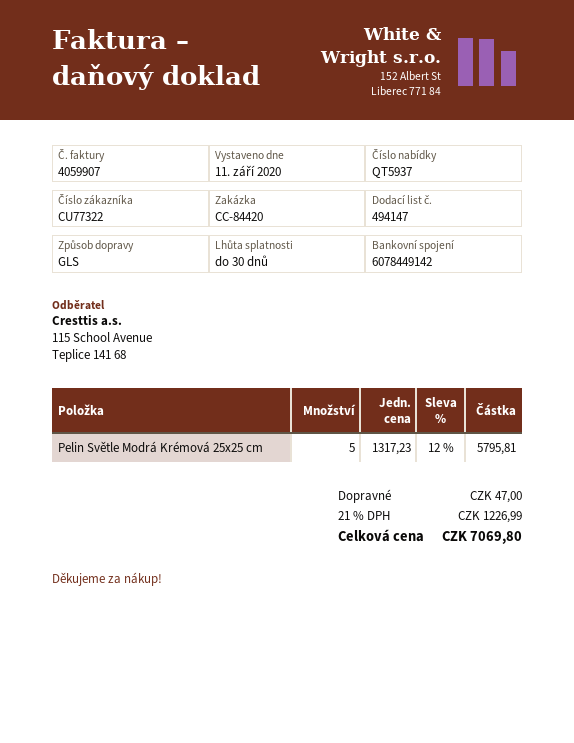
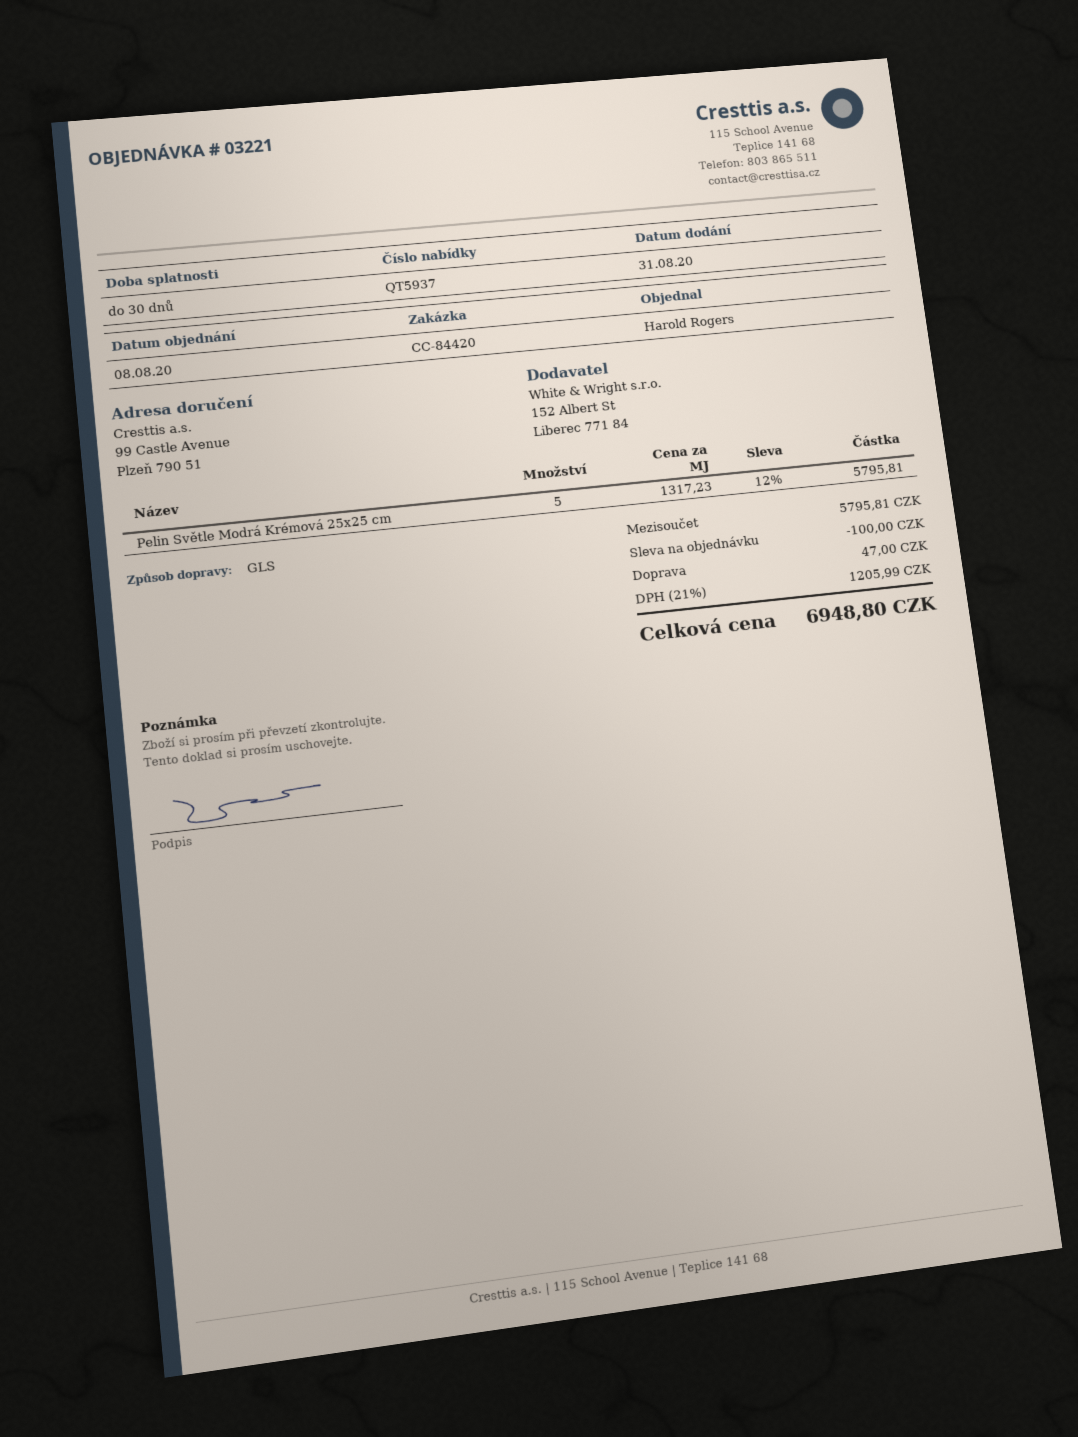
discount: none -> 100.00
tax: 21% = 1226.99 -> 21% = 1205.99
total: 7069.80 -> 6948.80

